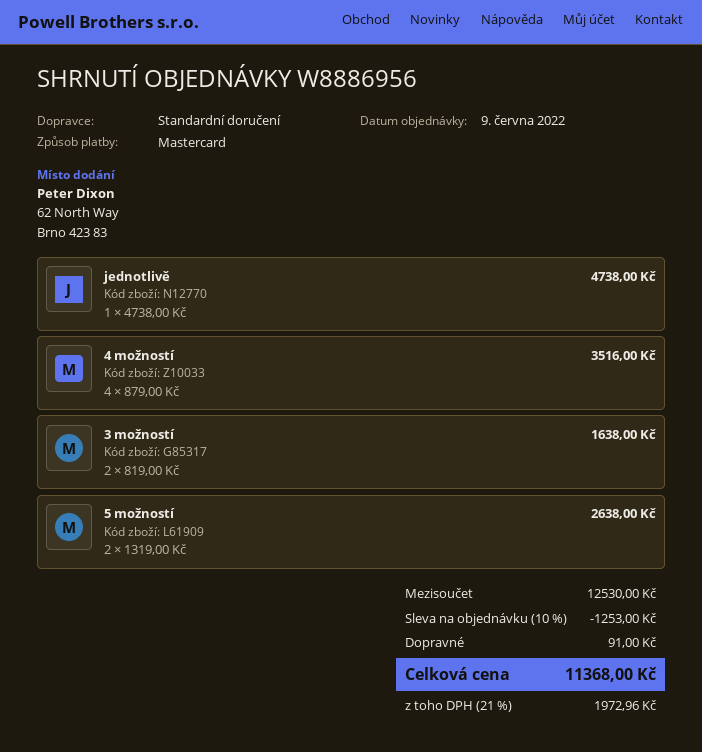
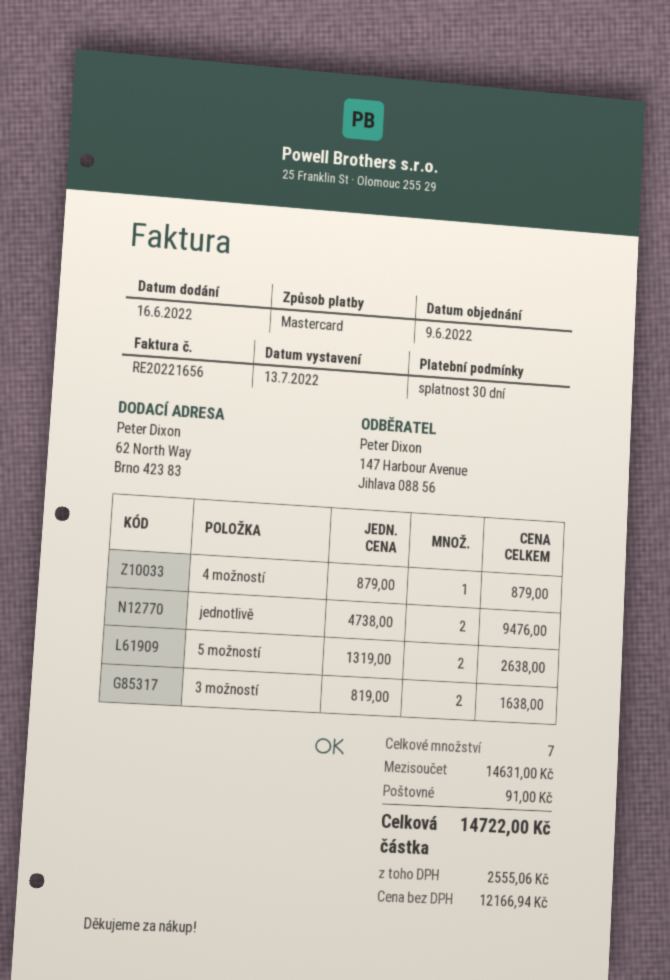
jednotlivě: 1 x 4738.00 = 4738.00 -> 2 x 4738.00 = 9476.00
4 možností: 4 x 879.00 = 3516.00 -> 1 x 879.00 = 879.00
subtotal: 12530.00 -> 14631.00
discount: 10% = 1253.00 -> none
tax: 1972.96 -> 2555.06
total: 11368.00 -> 14722.00

